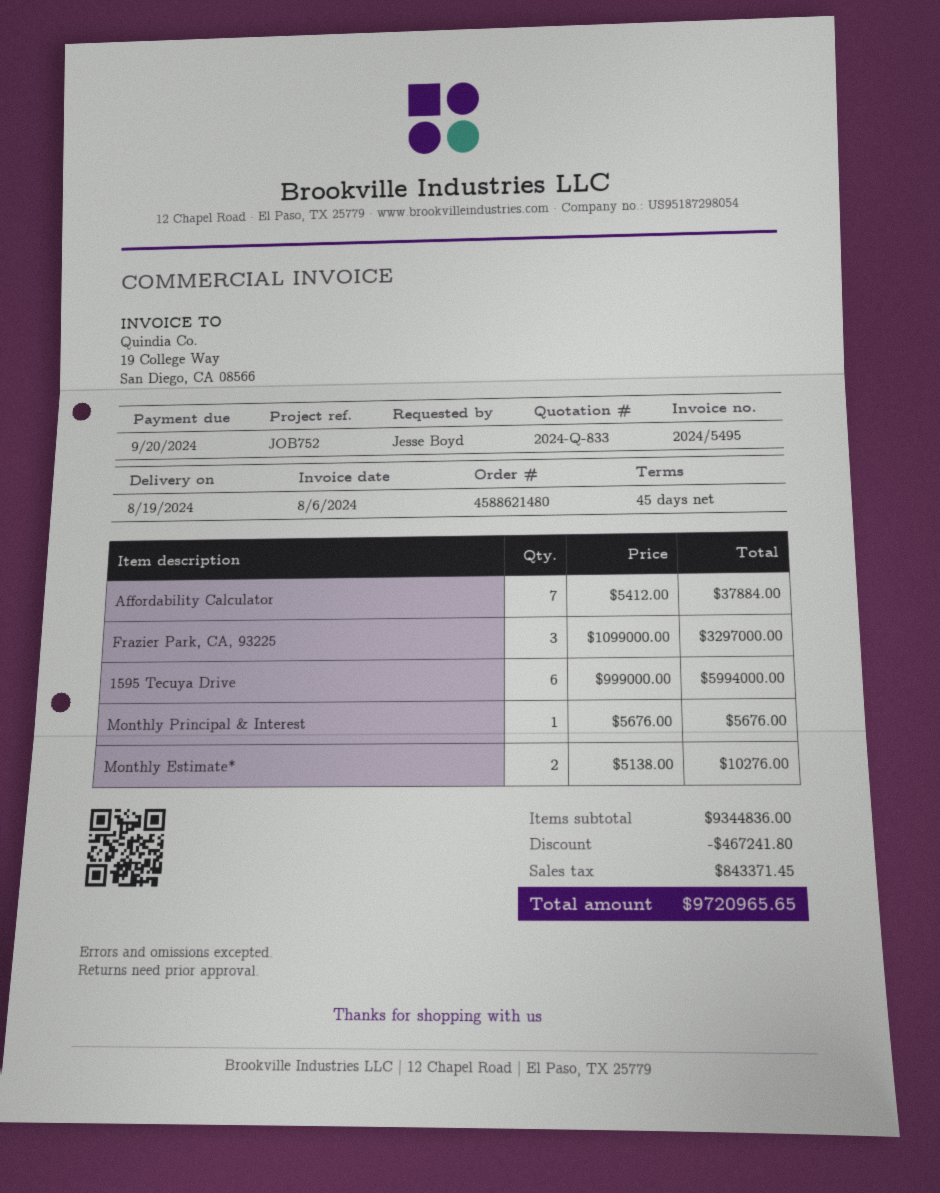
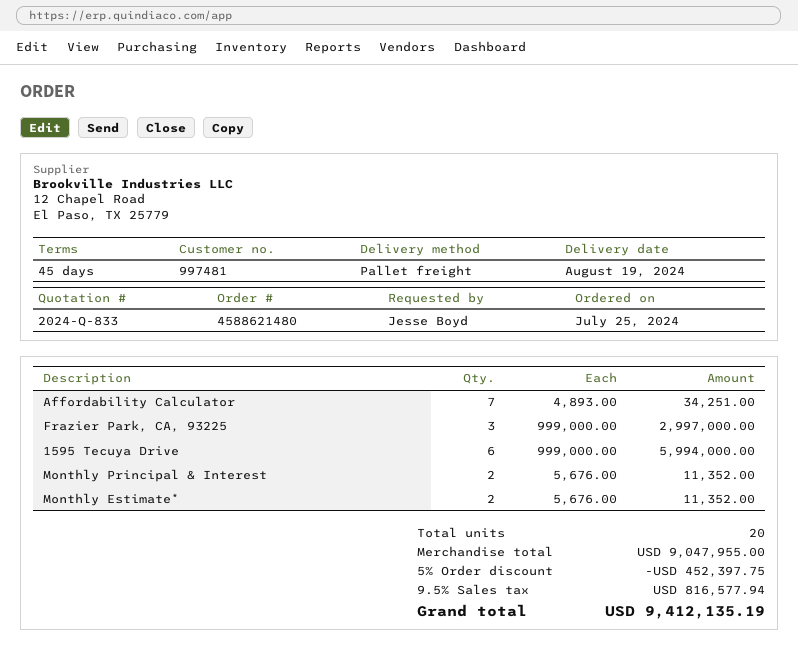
Affordability Calculator: 7 x 5412.00 = 37884.00 -> 7 x 4893.00 = 34251.00
Frazier Park, CA, 93225: 3 x 1099000.00 = 3297000.00 -> 3 x 999000.00 = 2997000.00
Monthly Principal & Interest: 1 x 5676.00 = 5676.00 -> 2 x 5676.00 = 11352.00
Monthly Estimate*: 2 x 5138.00 = 10276.00 -> 2 x 5676.00 = 11352.00
subtotal: 9344836.00 -> 9047955.00
discount: 467241.80 -> 452397.75
tax: 843371.45 -> 816577.94
total: 9720965.65 -> 9412135.19

